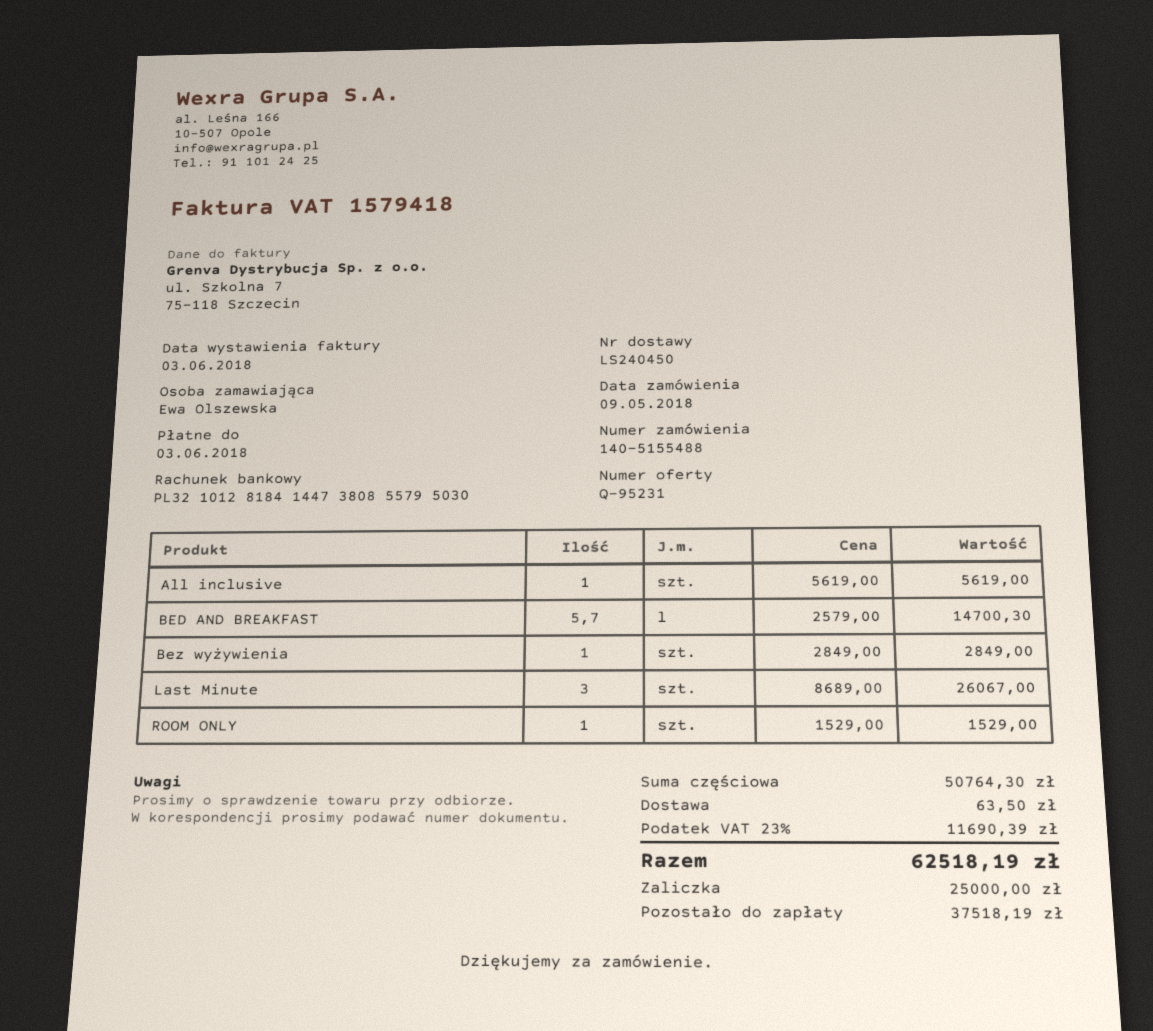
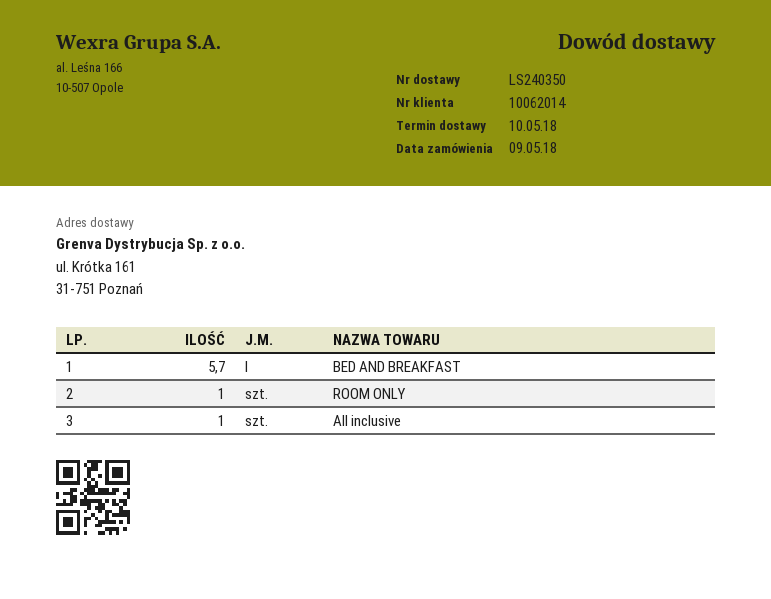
delivery note number: LS240450 -> LS240350
Bez wyżywienia: 1 -> none
Last Minute: 3 -> none

